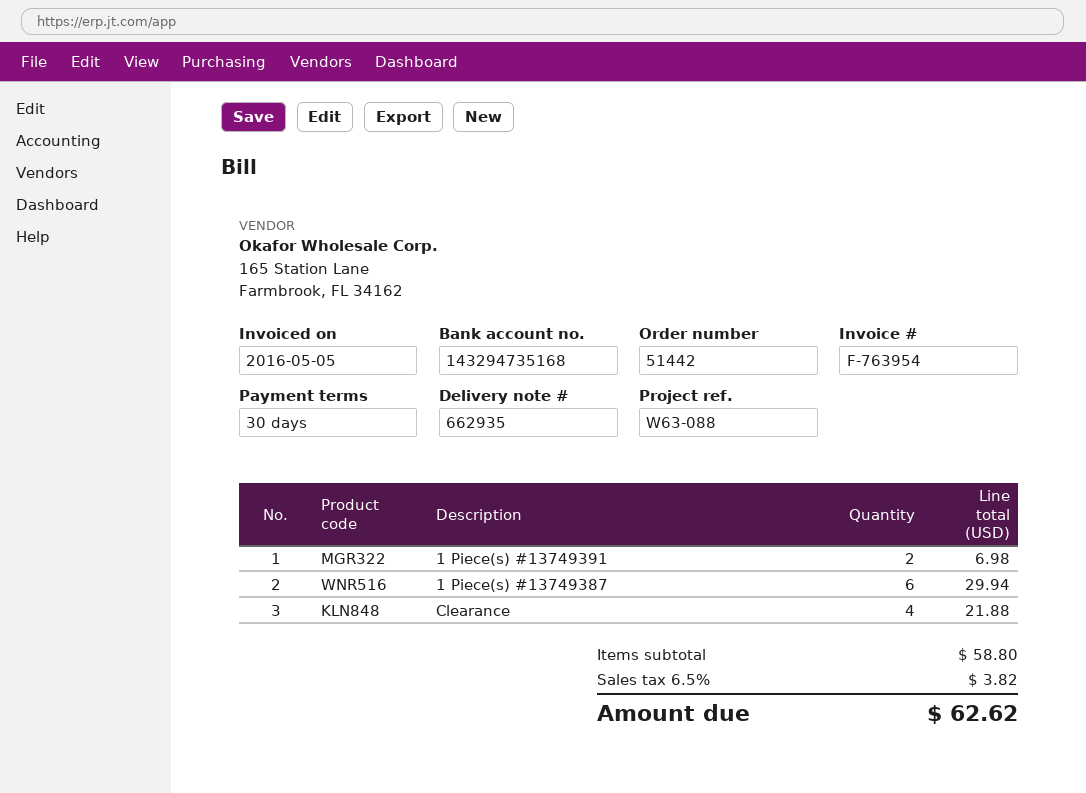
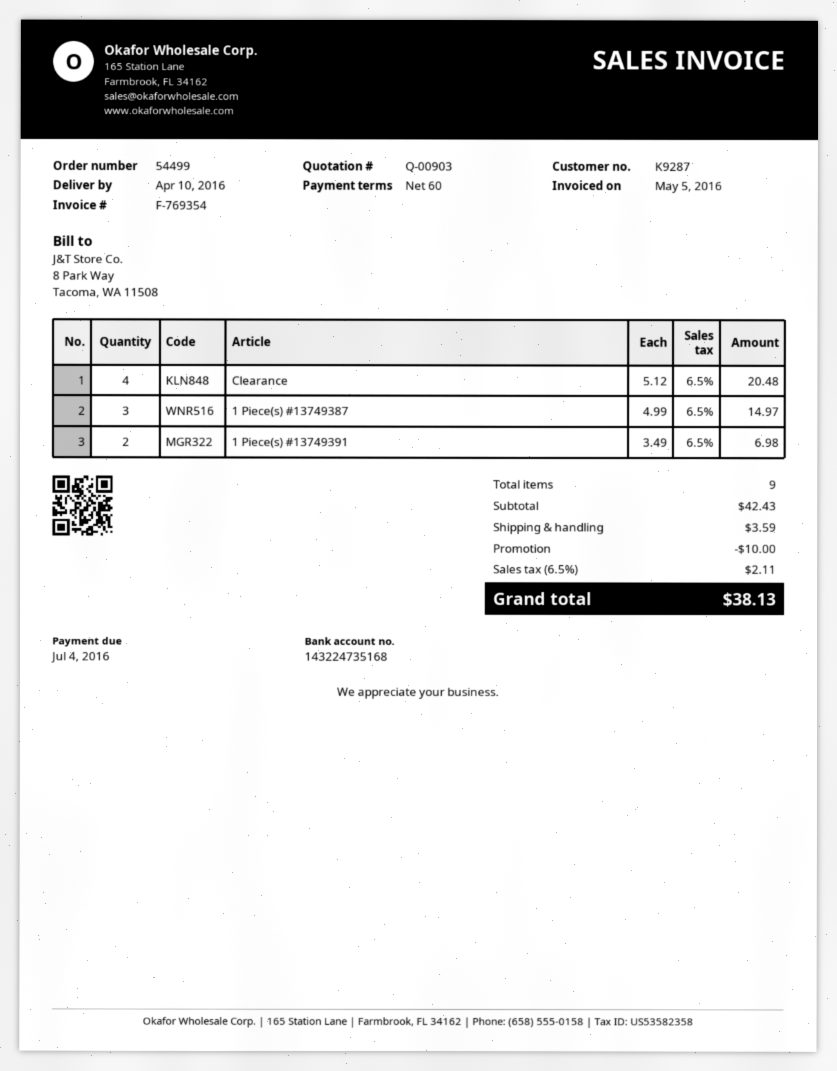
order number: 51442 -> 54499
invoice number: F-763954 -> F-769354
payment terms: 30 days -> 60 days
bank account: 143294735168 -> 143224735168
1 Piece(s) #13749387: 6 for 29.94 -> 3 for 14.97
Clearance: 4 for 21.88 -> 4 for 20.48
subtotal: 58.80 -> 42.43
discount: none -> 10.00
shipping: none -> 3.59
tax: 6.5% = 3.82 -> 6.5% = 2.11
total: 62.62 -> 38.13

